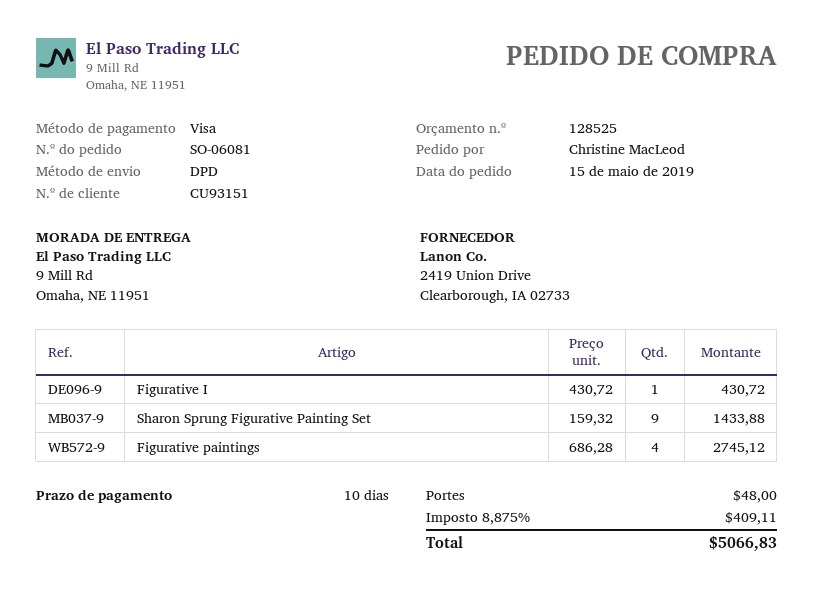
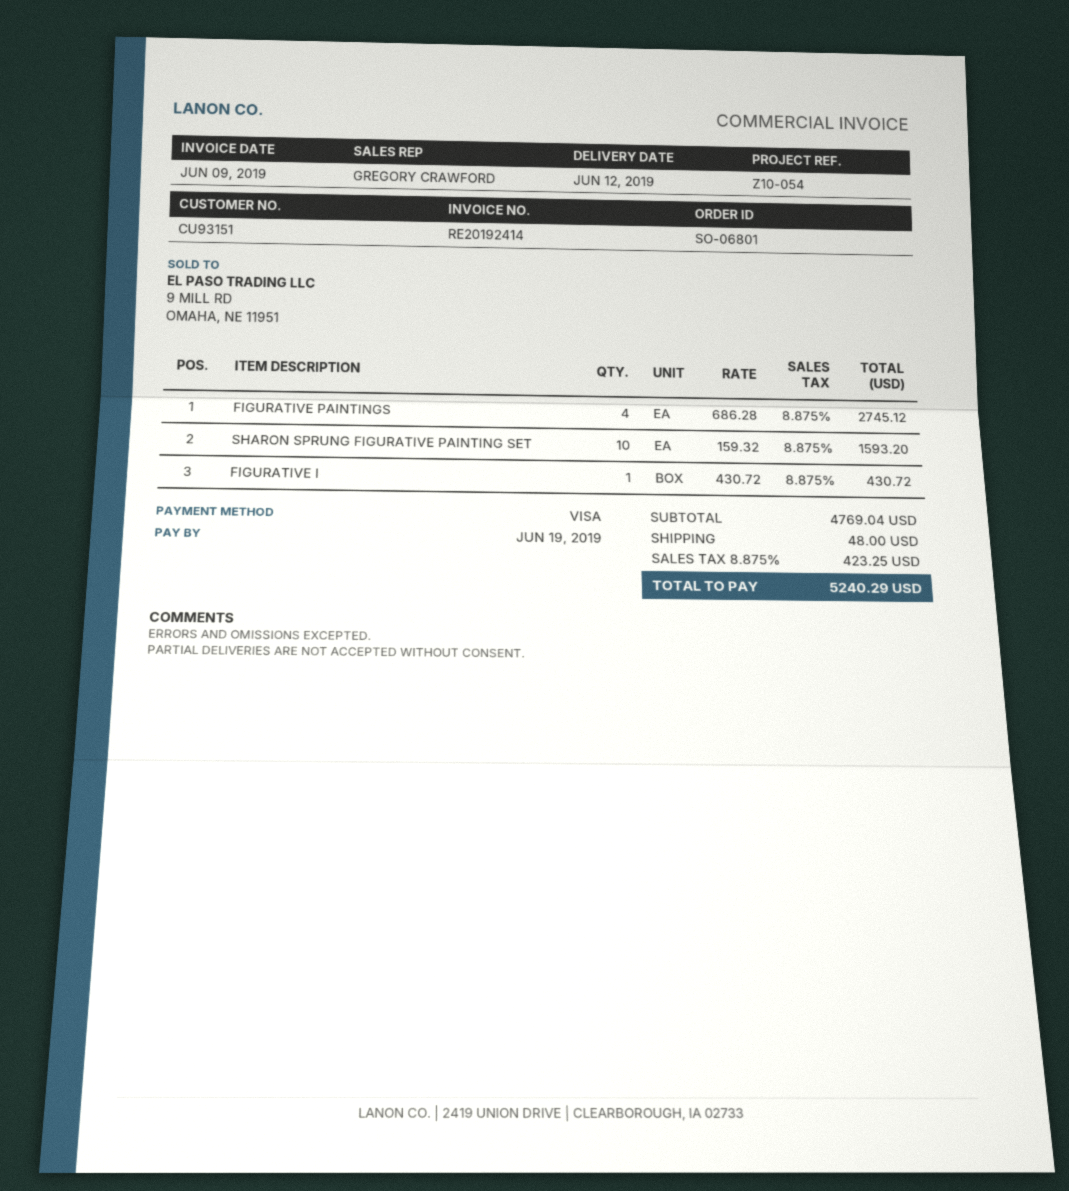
order number: SO-06081 -> SO-06801
Sharon Sprung Figurative Painting Set: 9 x 159.32 = 1433.88 -> 10 x 159.32 = 1593.20
tax: 8.875% = 409.11 -> 8.875% = 423.25
total: 5066.83 -> 5240.29

